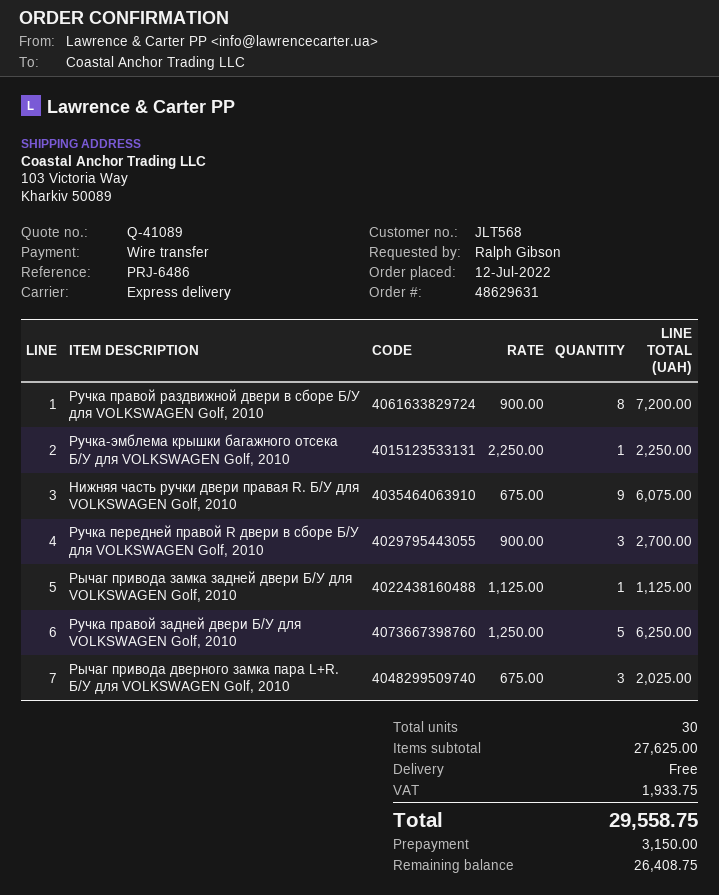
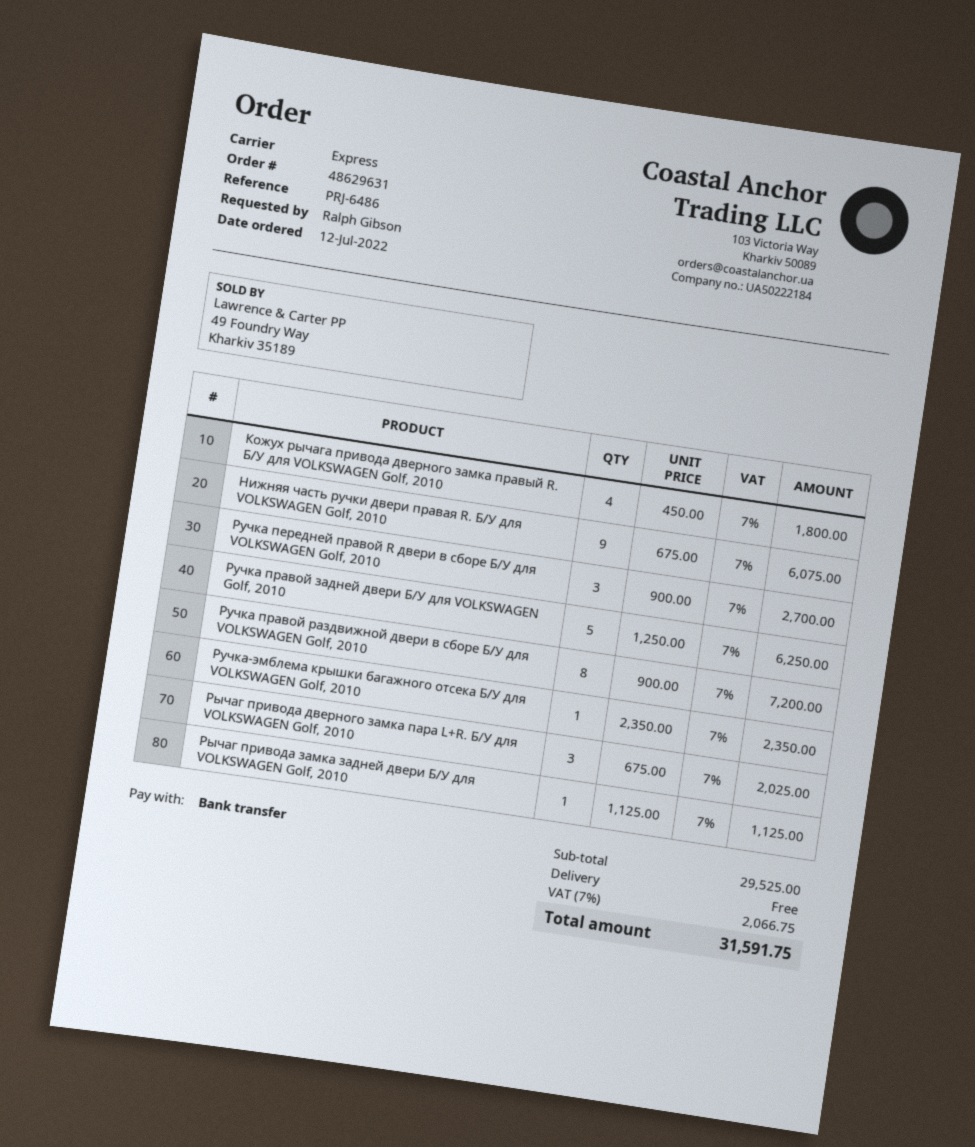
Ручка-эмблема крышки багажного отсека Б/У для VOLKSWAGEN Golf, 2010: 1 x 2250.00 = 2250.00 -> 1 x 2350.00 = 2350.00
Кожух рычага привода дверного замка правый R. Б/У для VOLKSWAGEN Golf, 2010: none -> 4 x 450.00 = 1800.00
subtotal: 27625.00 -> 29525.00
tax: 1933.75 -> 2066.75
total: 29558.75 -> 31591.75

